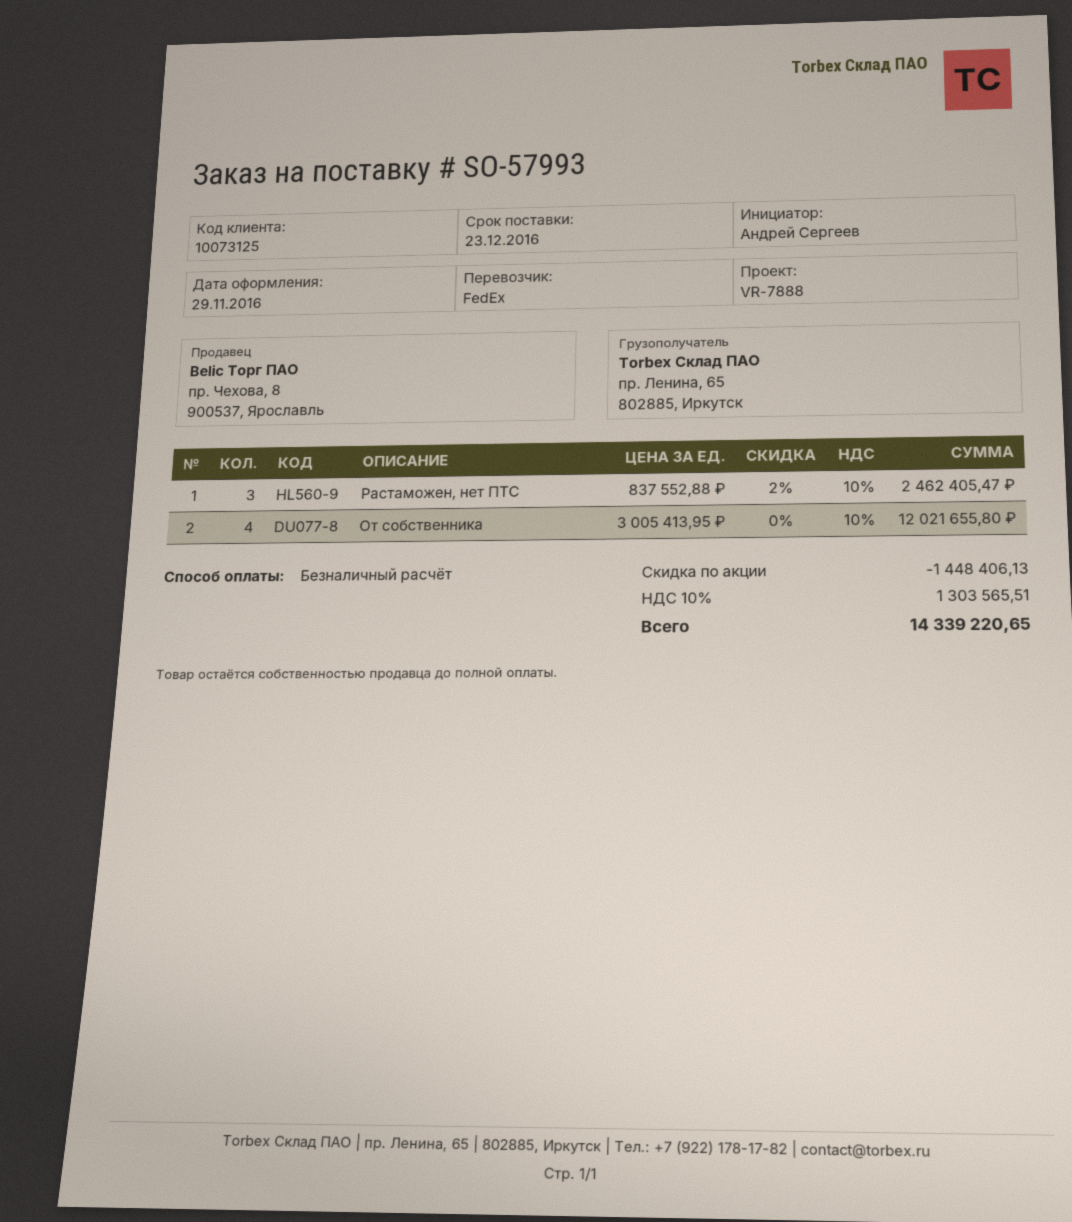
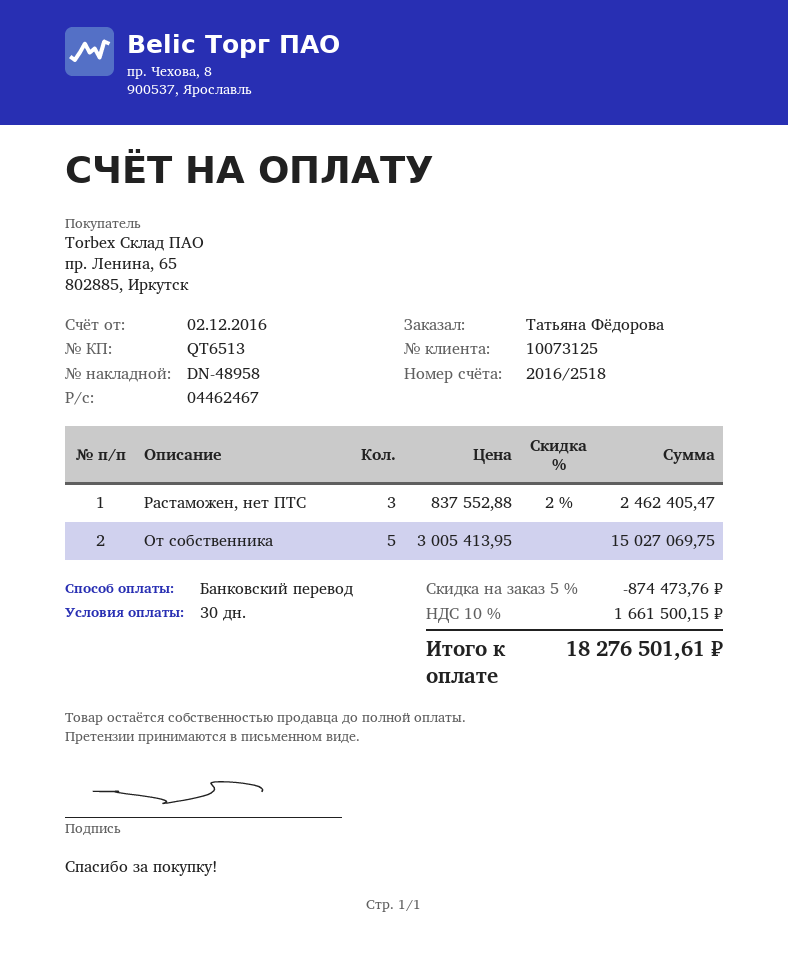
ordered by: Андрей Сергеев -> Татьяна Фёдорова
От собственника: 4 x 3005413.95 = 12021655.80 -> 5 x 3005413.95 = 15027069.75
discount: 1448406.13 -> 874473.76
tax: 10% = 1303565.51 -> 10% = 1661500.15
total: 14339220.65 -> 18276501.61

